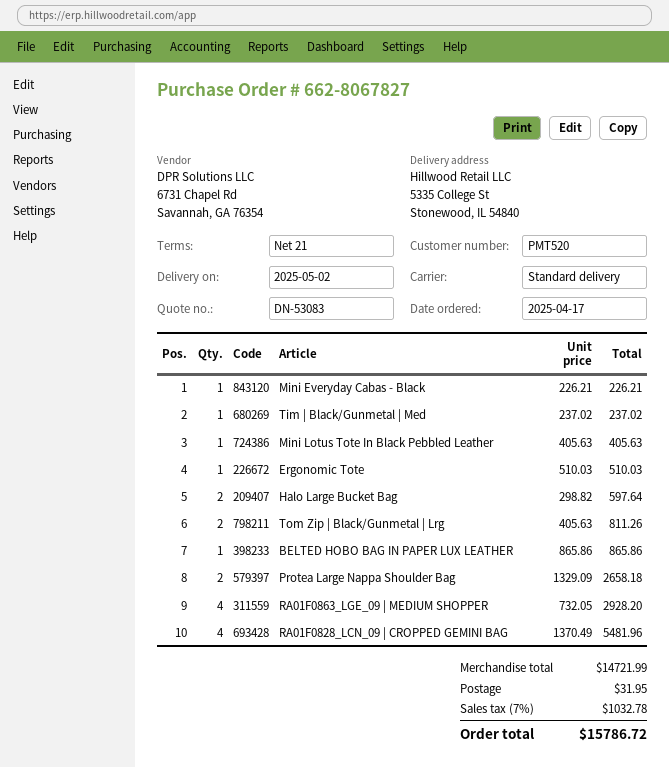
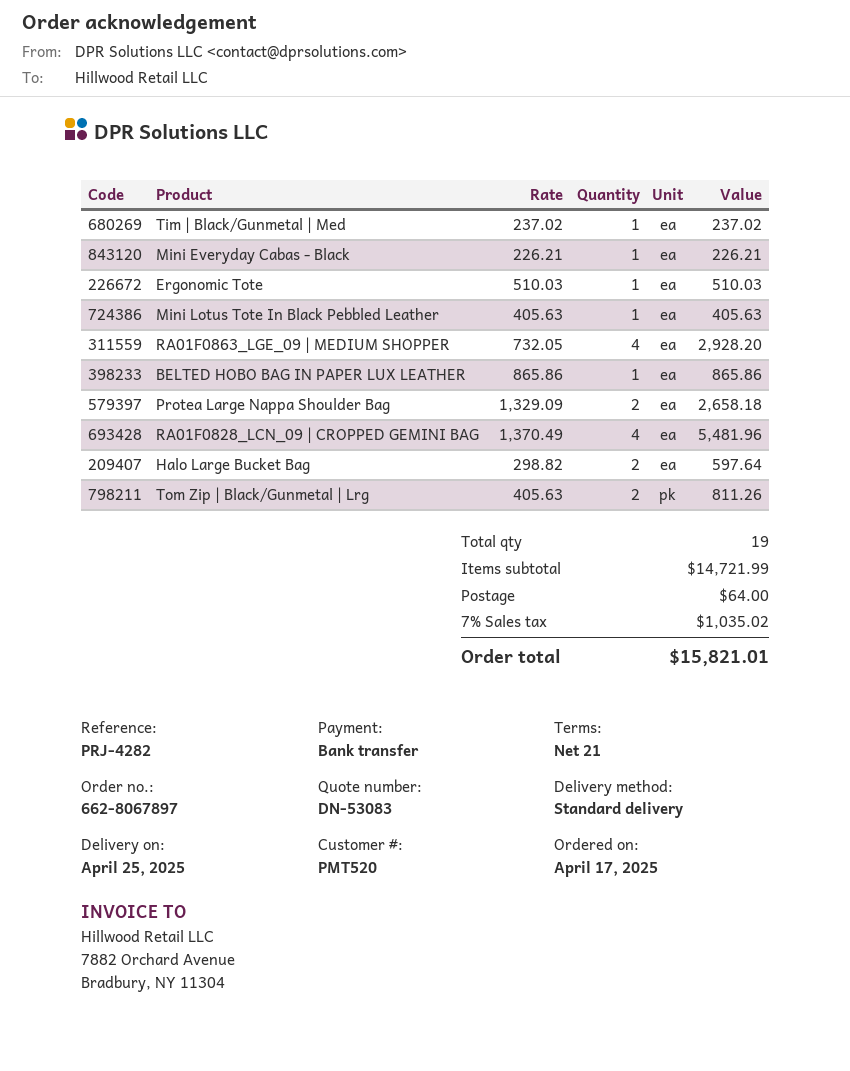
order number: 662-8067827 -> 662-8067897
delivery date: 2025-05-02 -> 2025-04-25
shipping: 31.95 -> 64.00
tax: 7% = 1032.78 -> 7% = 1035.02
total: 15786.72 -> 15821.01

